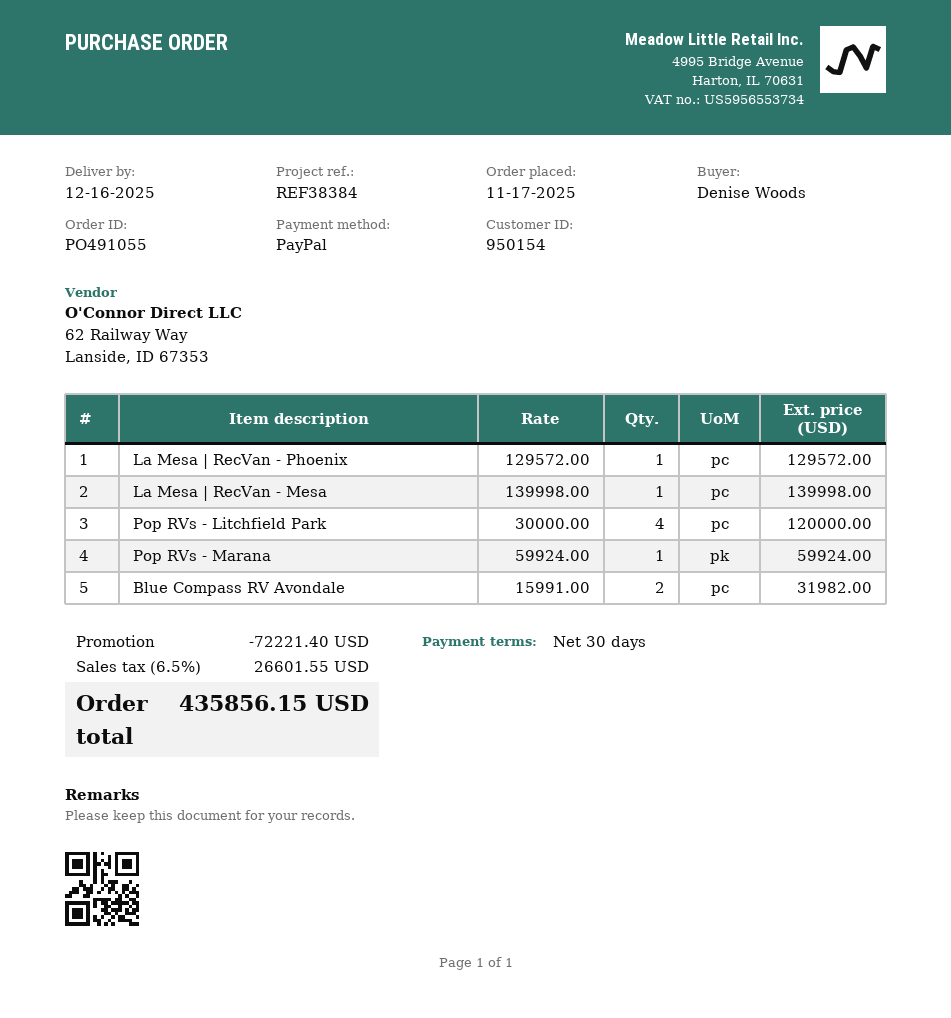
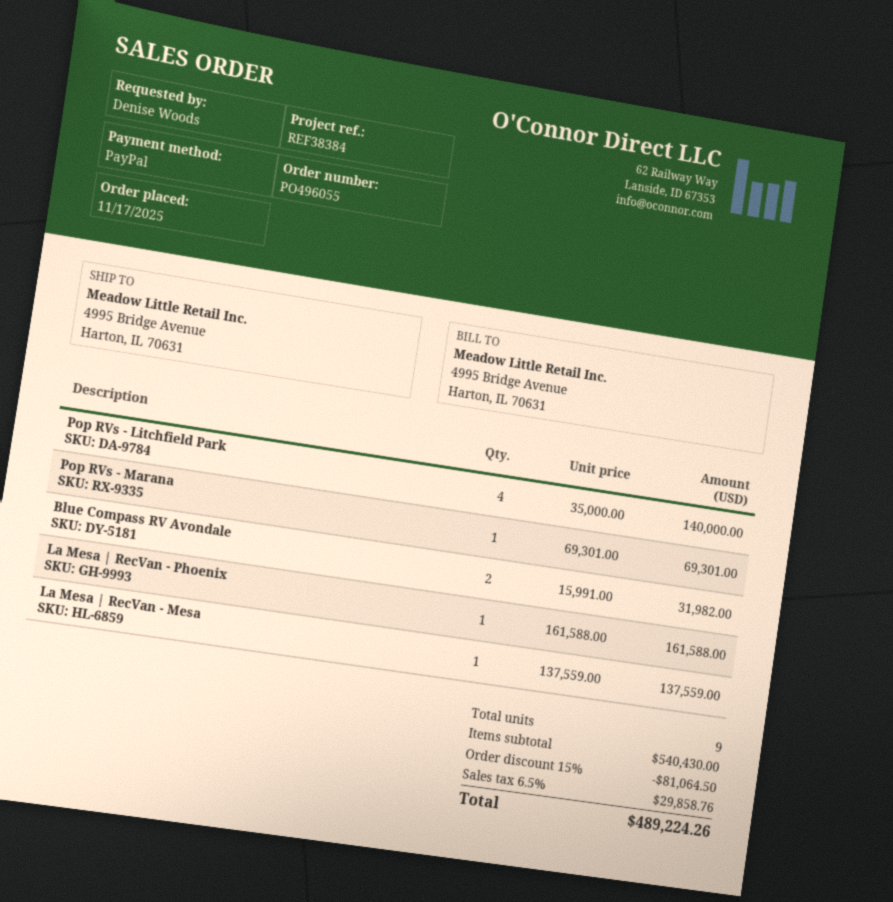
order number: PO491055 -> PO496055
La Mesa | RecVan - Phoenix: 1 x 129572.00 = 129572.00 -> 1 x 161588.00 = 161588.00
La Mesa | RecVan - Mesa: 1 x 139998.00 = 139998.00 -> 1 x 137559.00 = 137559.00
Pop RVs - Litchfield Park: 4 x 30000.00 = 120000.00 -> 4 x 35000.00 = 140000.00
Pop RVs - Marana: 1 x 59924.00 = 59924.00 -> 1 x 69301.00 = 69301.00
discount: 72221.40 -> 81064.50
tax: 6.5% = 26601.55 -> 6.5% = 29858.76
total: 435856.15 -> 489224.26

